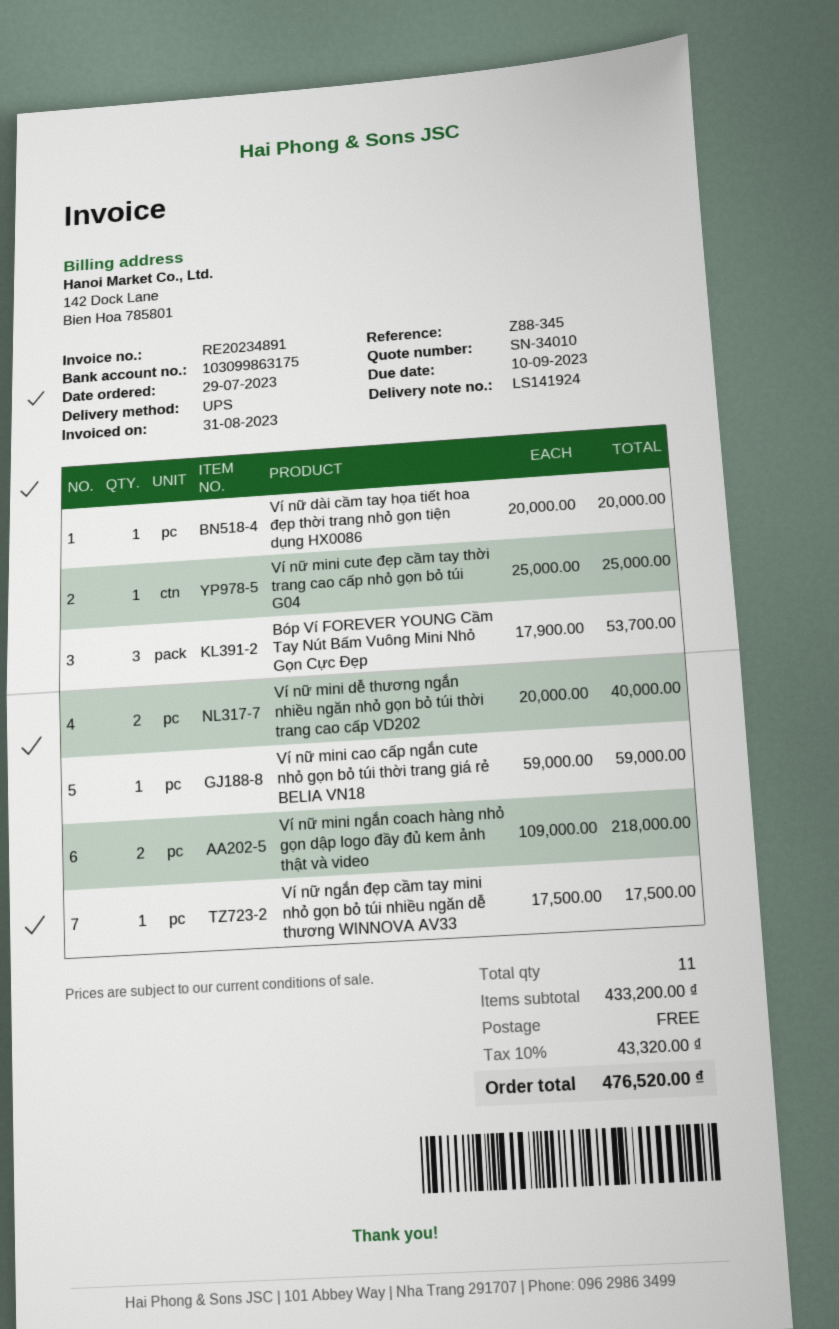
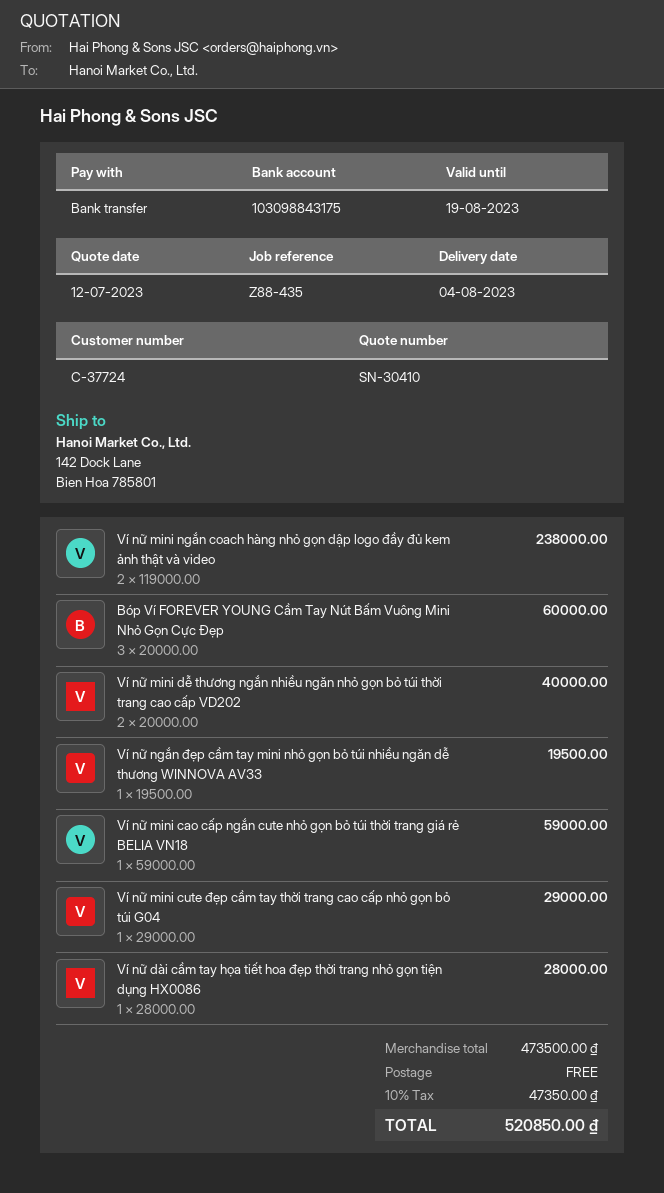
quote number: SN-34010 -> SN-30410
reference: Z88-345 -> Z88-435
bank account: 103099863175 -> 103098843175
Ví nữ dài cầm tay họa tiết hoa đẹp thời trang nhỏ gọn tiện dụng HX0086: 1 x 20000.00 = 20000.00 -> 1 x 28000.00 = 28000.00
Ví nữ mini cute đẹp cầm tay thời trang cao cấp nhỏ gọn bỏ túi G04: 1 x 25000.00 = 25000.00 -> 1 x 29000.00 = 29000.00
Bóp Ví FOREVER YOUNG Cầm Tay Nút Bấm Vuông Mini Nhỏ Gọn Cực Đẹp: 3 x 17900.00 = 53700.00 -> 3 x 20000.00 = 60000.00
Ví nữ mini ngắn coach hàng nhỏ gọn dập logo đầy đủ kem ảnh thật và video: 2 x 109000.00 = 218000.00 -> 2 x 119000.00 = 238000.00
Ví nữ ngắn đẹp cầm tay mini nhỏ gọn bỏ túi nhiều ngăn dễ thương WINNOVA AV33: 1 x 17500.00 = 17500.00 -> 1 x 19500.00 = 19500.00
subtotal: 433200.00 -> 473500.00
tax: 10% = 43320.00 -> 10% = 47350.00
total: 476520.00 -> 520850.00

